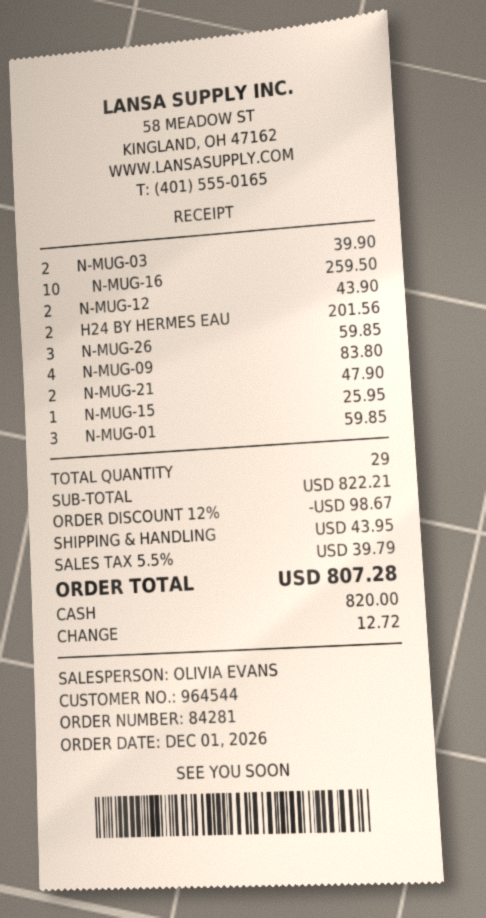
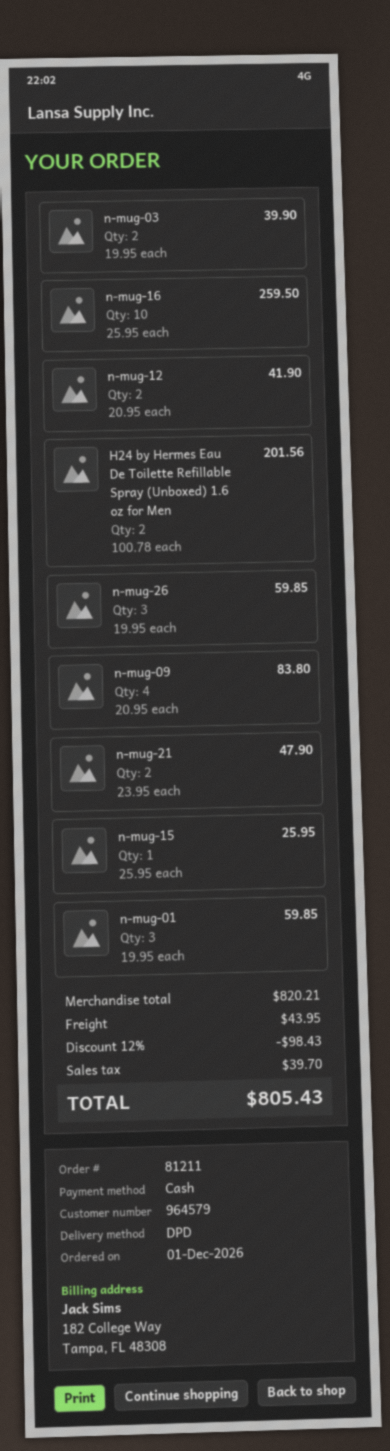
order number: 84281 -> 81211
customer number: 964544 -> 964579
N-MUG-12: 2 for 43.90 -> 2 for 41.90
subtotal: 822.21 -> 820.21
discount: 12% = 98.67 -> 12% = 98.43
tax: 39.79 -> 39.70
total: 807.28 -> 805.43

